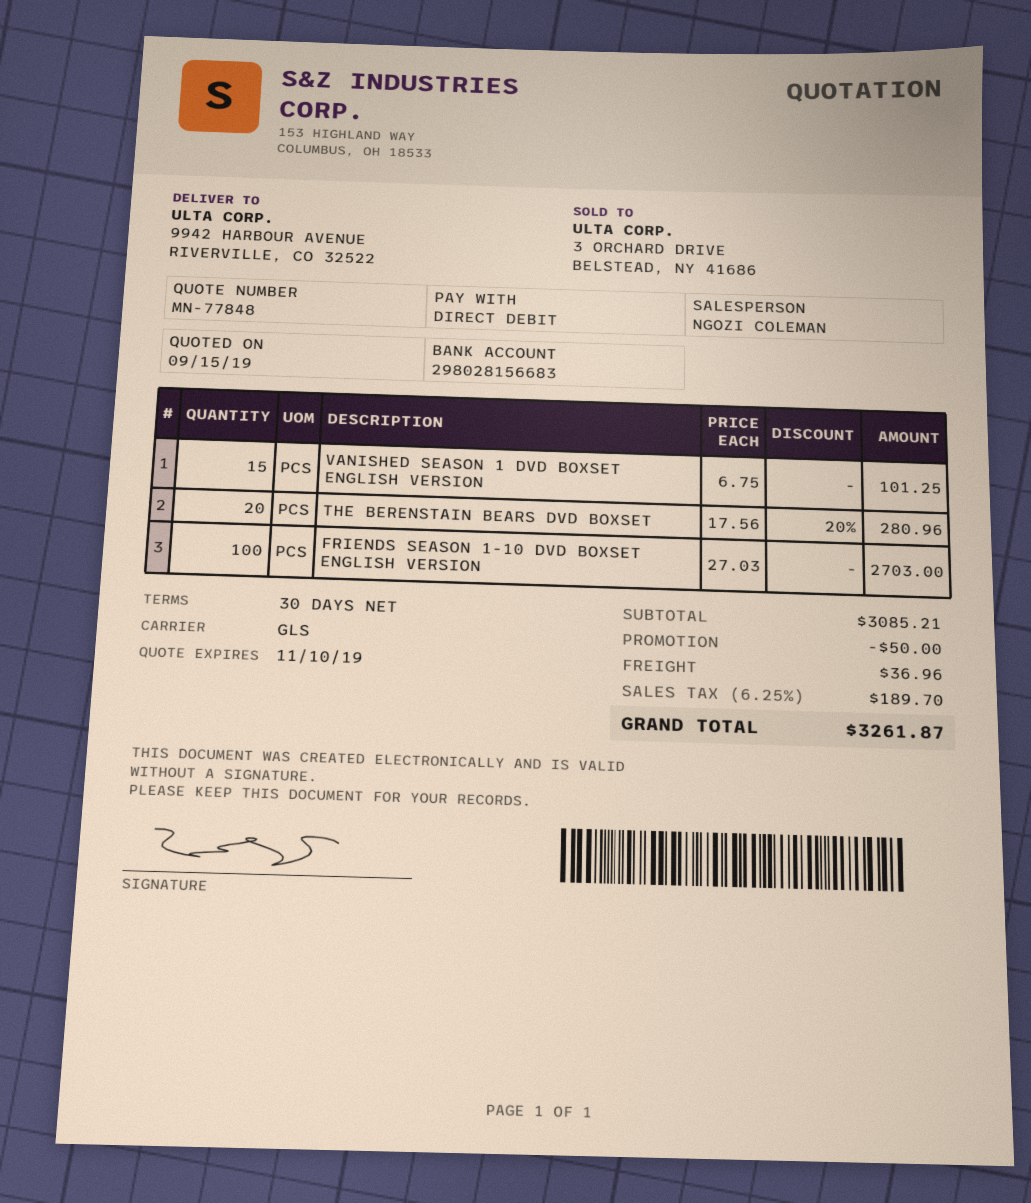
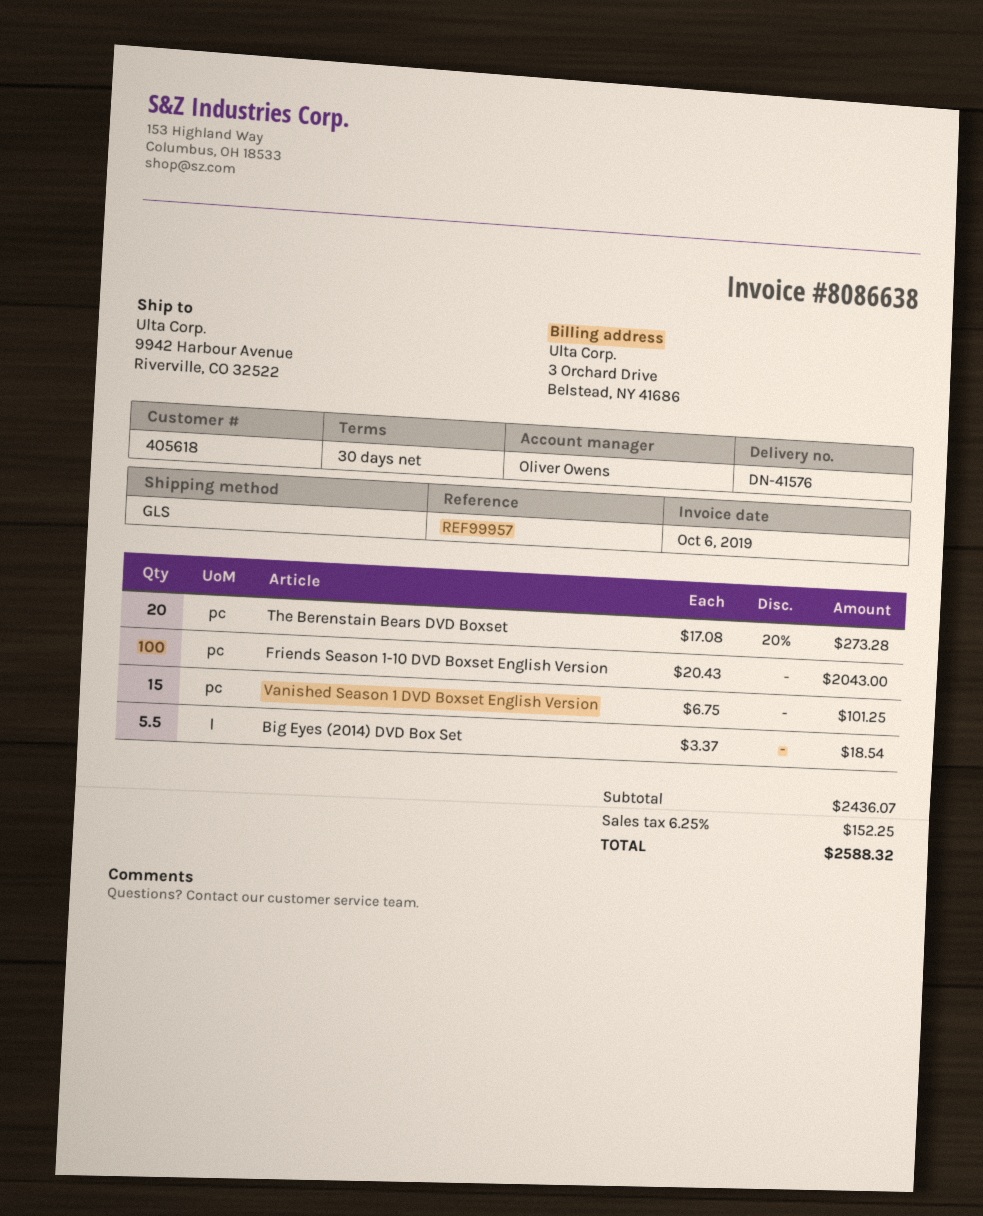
sales rep: NGOZI COLEMAN -> Oliver Owens
THE BERENSTAIN BEARS DVD BOXSET: 20 x 17.56 - 20% = 280.96 -> 20 x 17.08 - 20% = 273.28
FRIENDS SEASON 1-10 DVD BOXSET ENGLISH VERSION: 100 x 27.03 = 2703.00 -> 100 x 20.43 = 2043.00
Big Eyes (2014) DVD Box Set: none -> 5.5 x 3.37 = 18.54
subtotal: 3085.21 -> 2436.07
discount: 50.00 -> none
shipping: 36.96 -> none
tax: 6.25% = 189.70 -> 6.25% = 152.25
total: 3261.87 -> 2588.32

